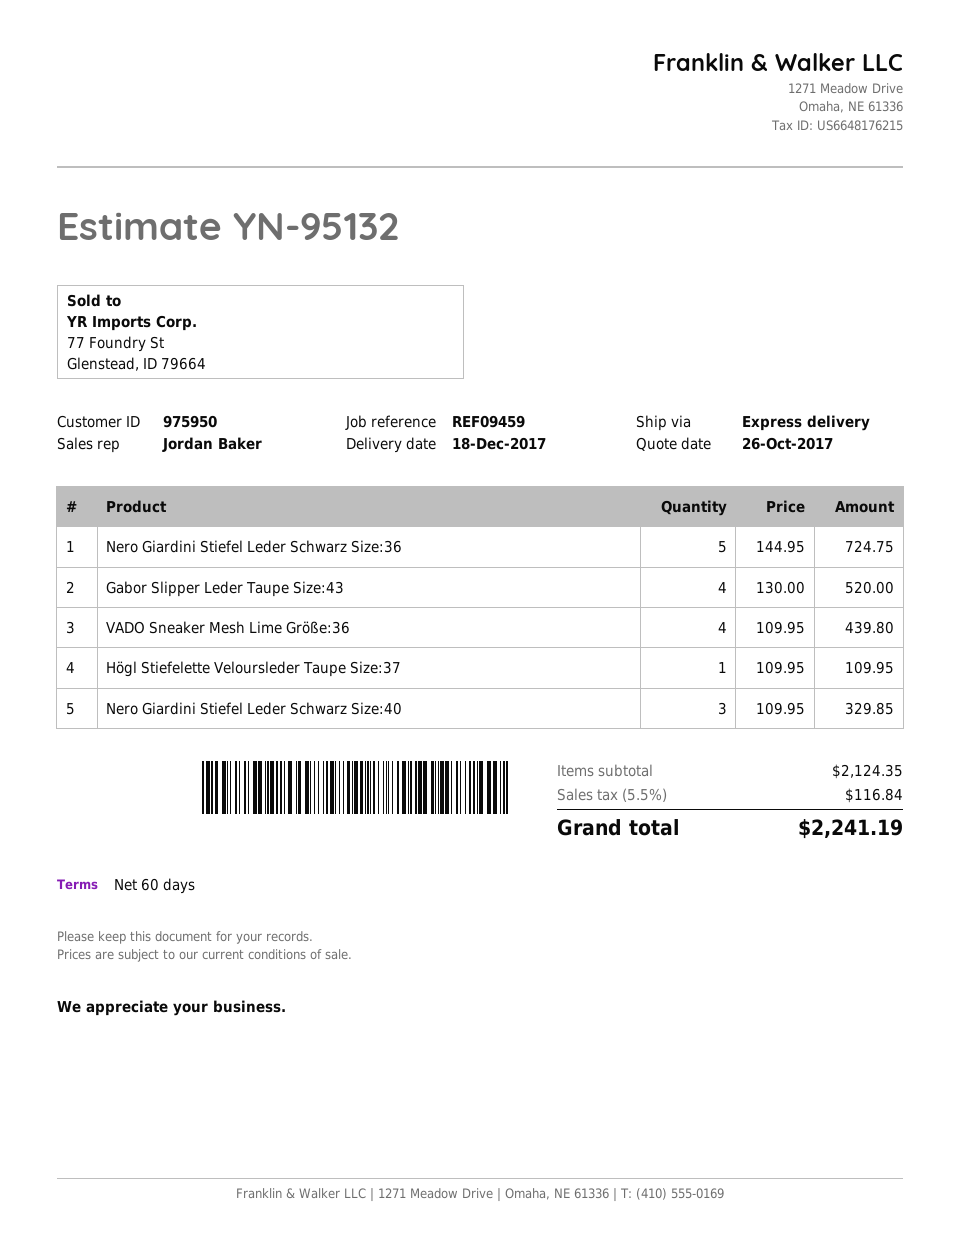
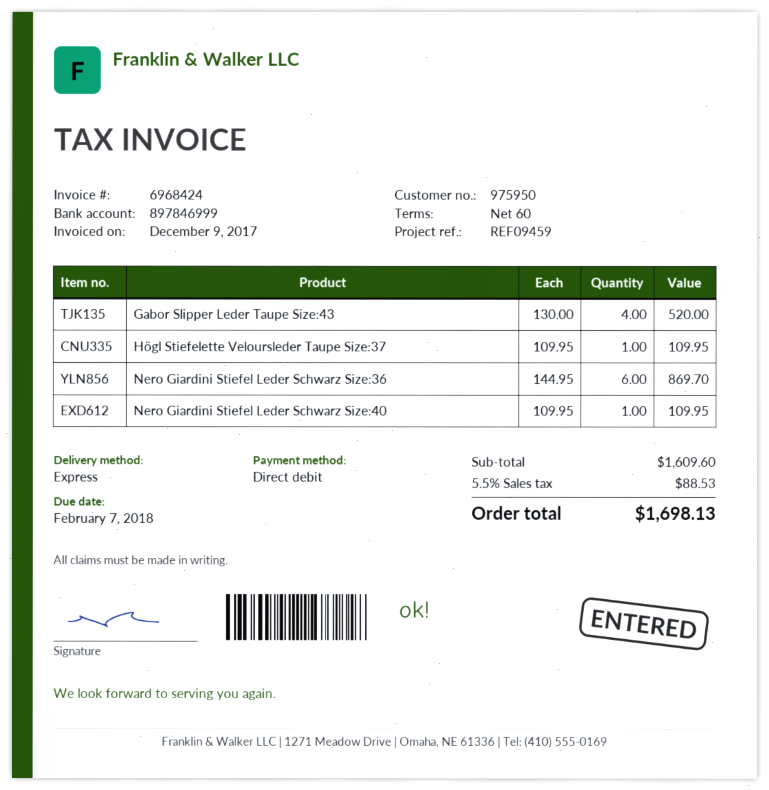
Nero Giardini Stiefel Leder Schwarz Size:36: 5 x 144.95 = 724.75 -> 6 x 144.95 = 869.70
VADO Sneaker Mesh Lime Größe:36: 4 x 109.95 = 439.80 -> none
Nero Giardini Stiefel Leder Schwarz Size:40: 3 x 109.95 = 329.85 -> 1 x 109.95 = 109.95
subtotal: 2124.35 -> 1609.60
tax: 5.5% = 116.84 -> 5.5% = 88.53
total: 2241.19 -> 1698.13

